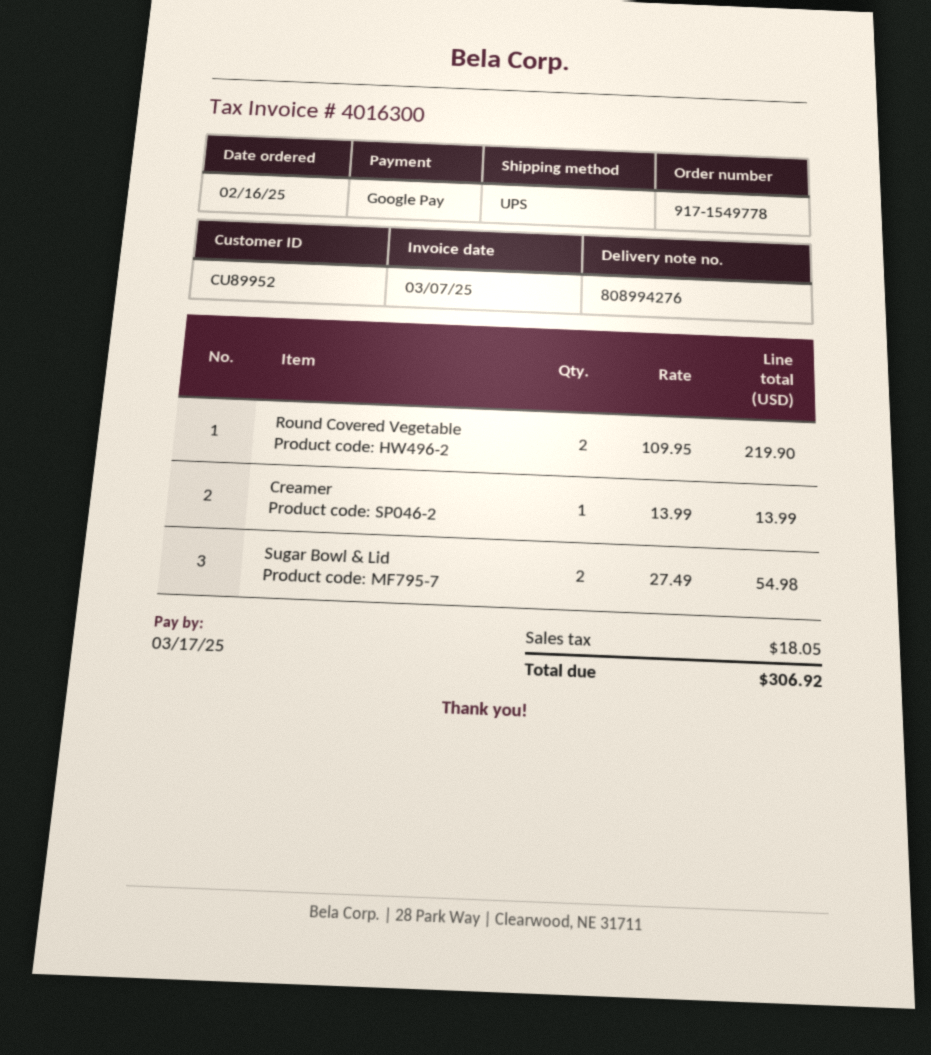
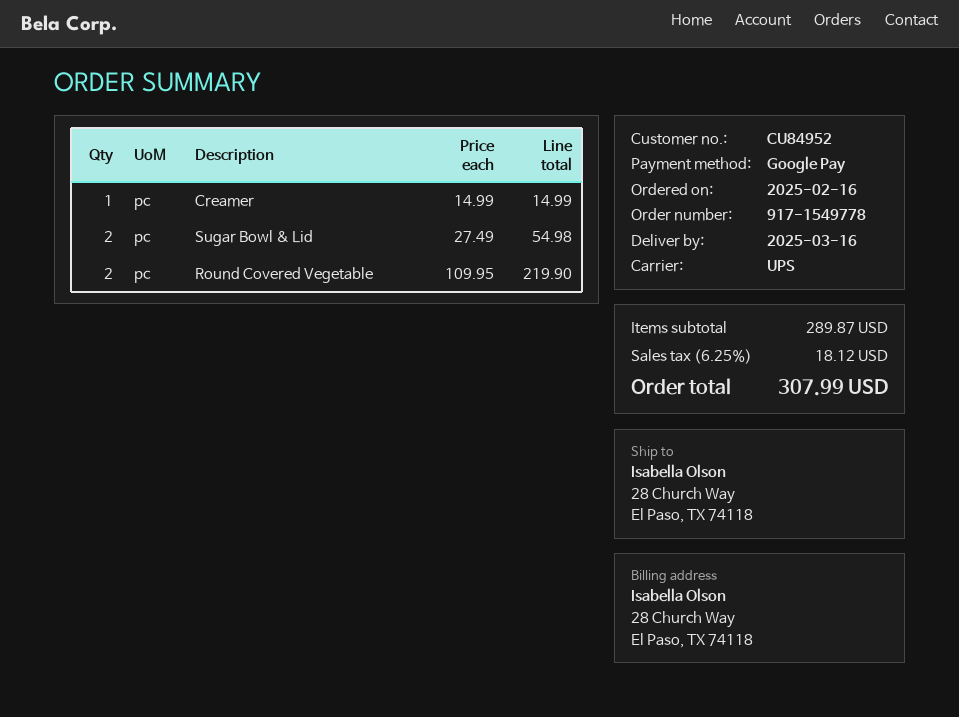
customer number: CU89952 -> CU84952
Creamer: 1 x 13.99 = 13.99 -> 1 x 14.99 = 14.99
tax: 18.05 -> 18.12
total: 306.92 -> 307.99

